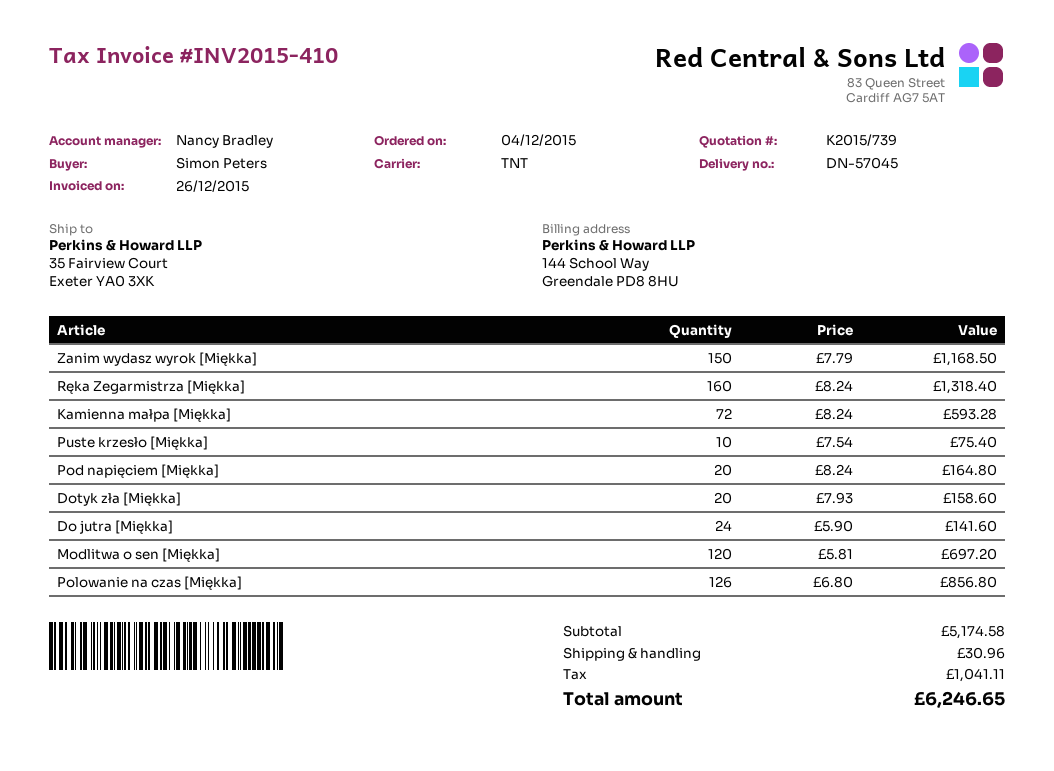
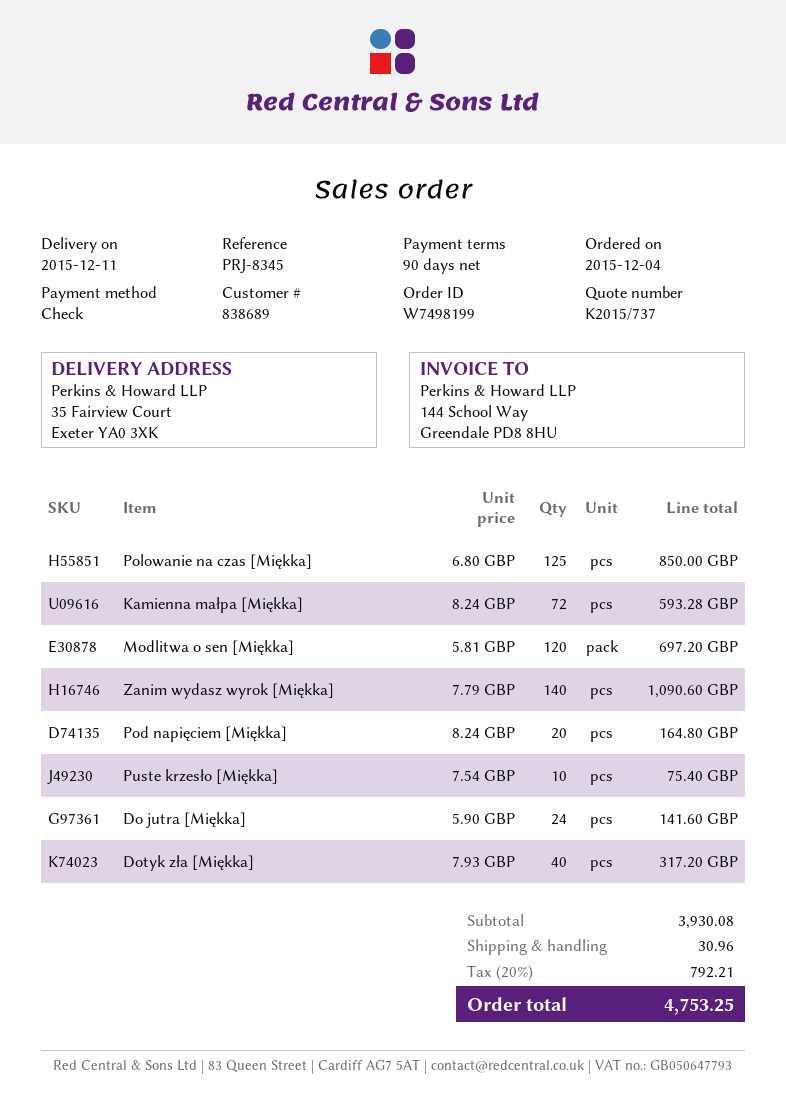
quote number: K2015/739 -> K2015/737
Zanim wydasz wyrok [Miękka]: 150 x 7.79 = 1168.50 -> 140 x 7.79 = 1090.60
Ręka Zegarmistrza [Miękka]: 160 x 8.24 = 1318.40 -> none
Dotyk zła [Miękka]: 20 x 7.93 = 158.60 -> 40 x 7.93 = 317.20
Polowanie na czas [Miękka]: 126 x 6.80 = 856.80 -> 125 x 6.80 = 850.00
subtotal: 5174.58 -> 3930.08
tax: 1041.11 -> 792.21
total: 6246.65 -> 4753.25

